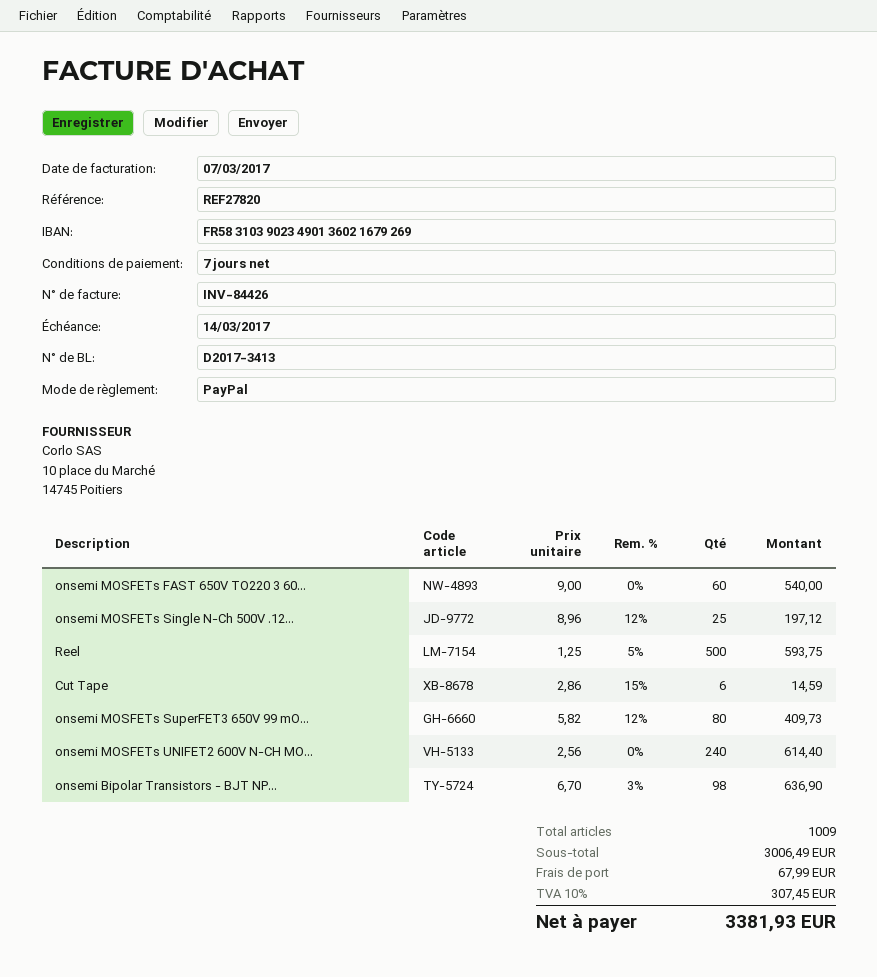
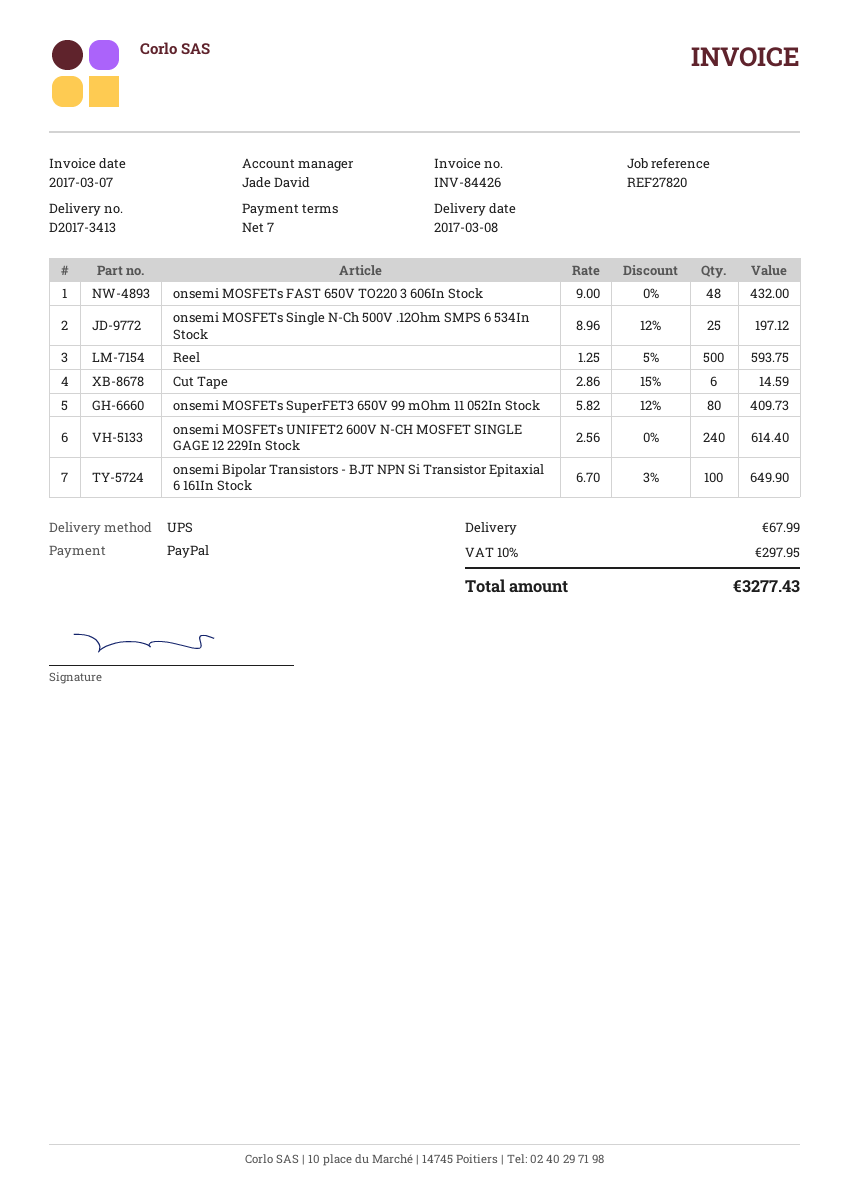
onsemi MOSFETs FAST 650V TO220 3 60...: 60 x 9.00 = 540.00 -> 48 x 9.00 = 432.00
onsemi Bipolar Transistors - BJT NP...: 98 x 6.70 - 3% = 636.90 -> 100 x 6.70 - 3% = 649.90
tax: 10% = 307.45 -> 10% = 297.95
total: 3381.93 -> 3277.43

